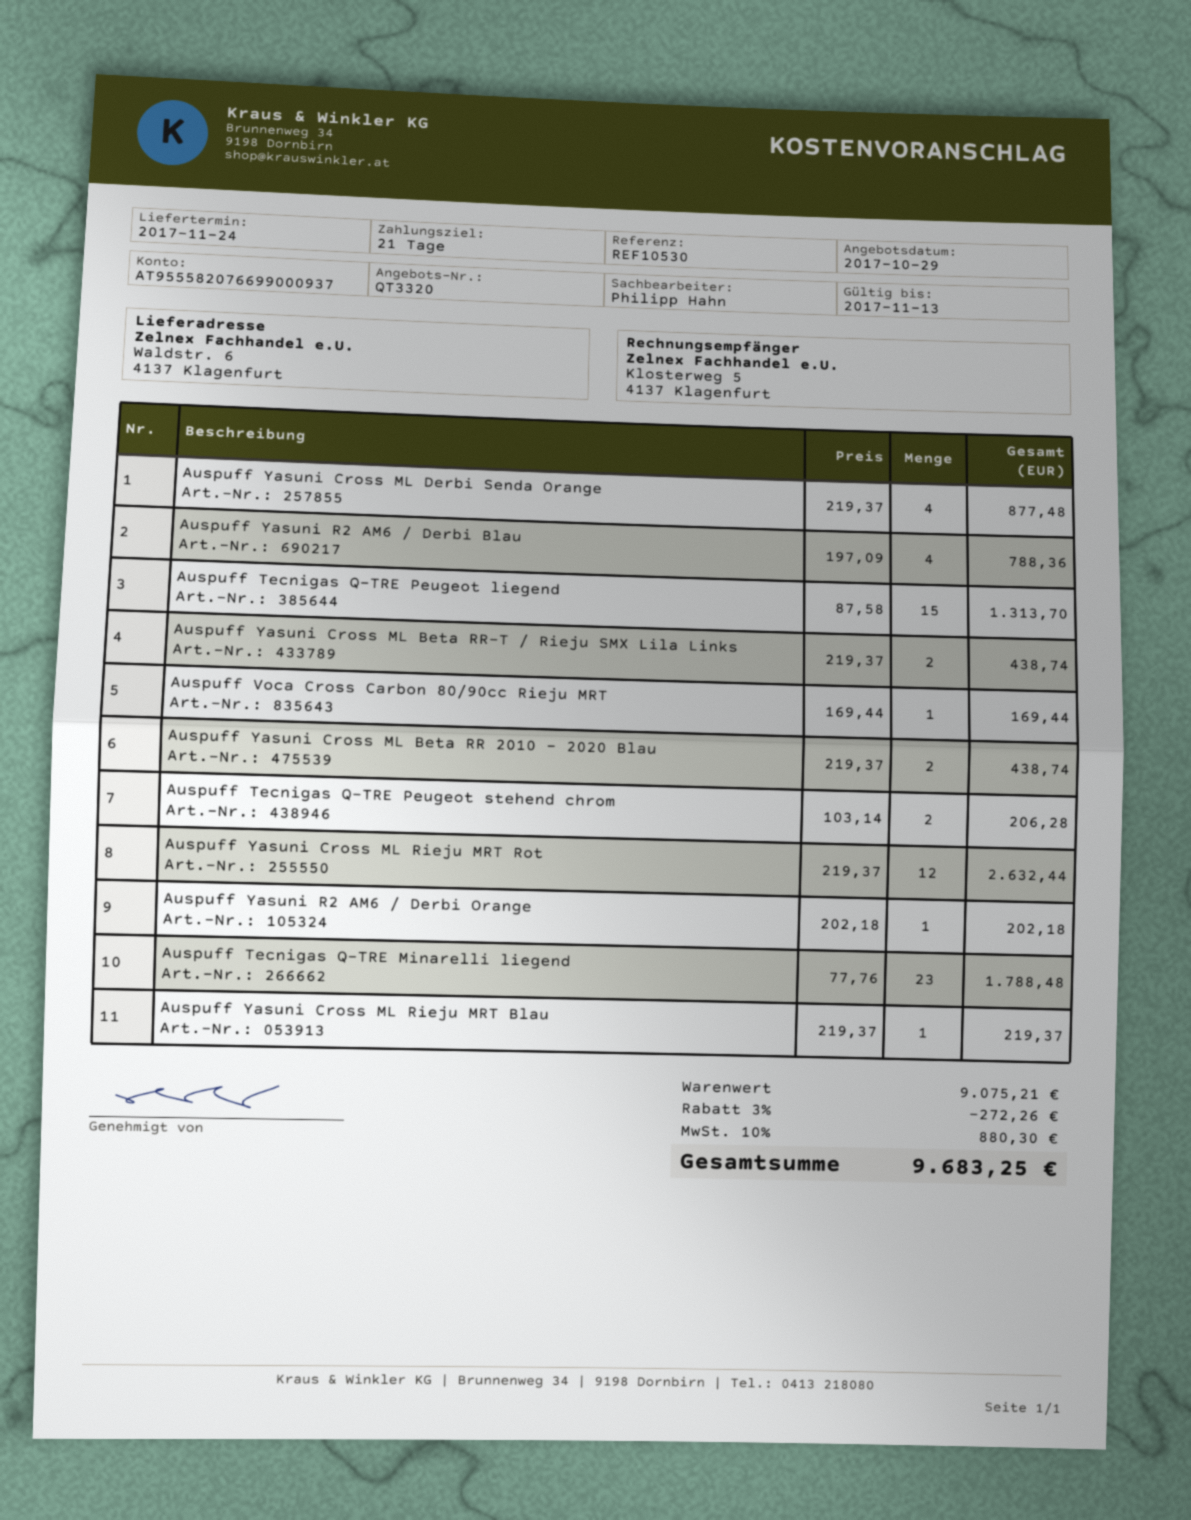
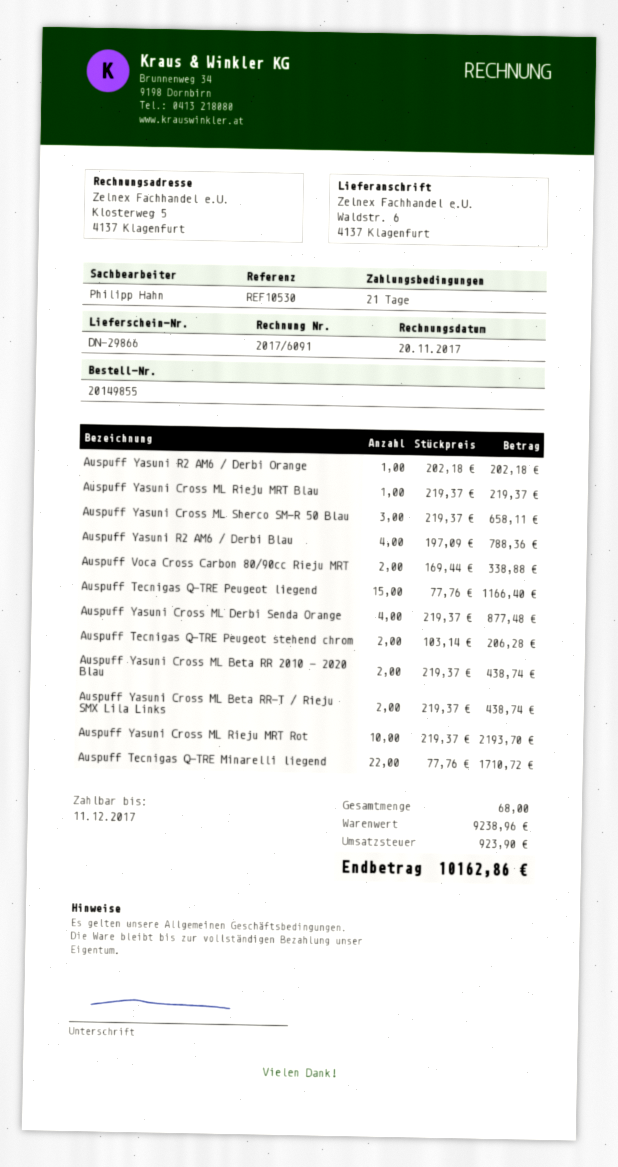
Auspuff Tecnigas Q-TRE Peugeot liegend: 15 x 87.58 = 1313.70 -> 15 x 77.76 = 1166.40
Auspuff Voca Cross Carbon 80/90cc Rieju MRT: 1 x 169.44 = 169.44 -> 2 x 169.44 = 338.88
Auspuff Yasuni Cross ML Rieju MRT Rot: 12 x 219.37 = 2632.44 -> 10 x 219.37 = 2193.70
Auspuff Tecnigas Q-TRE Minarelli liegend: 23 x 77.76 = 1788.48 -> 22 x 77.76 = 1710.72
Auspuff Yasuni Cross ML Sherco SM-R 50 Blau: none -> 3 x 219.37 = 658.11
subtotal: 9075.21 -> 9238.96
discount: 3% = 272.26 -> none
tax: 880.30 -> 923.90
total: 9683.25 -> 10162.86

